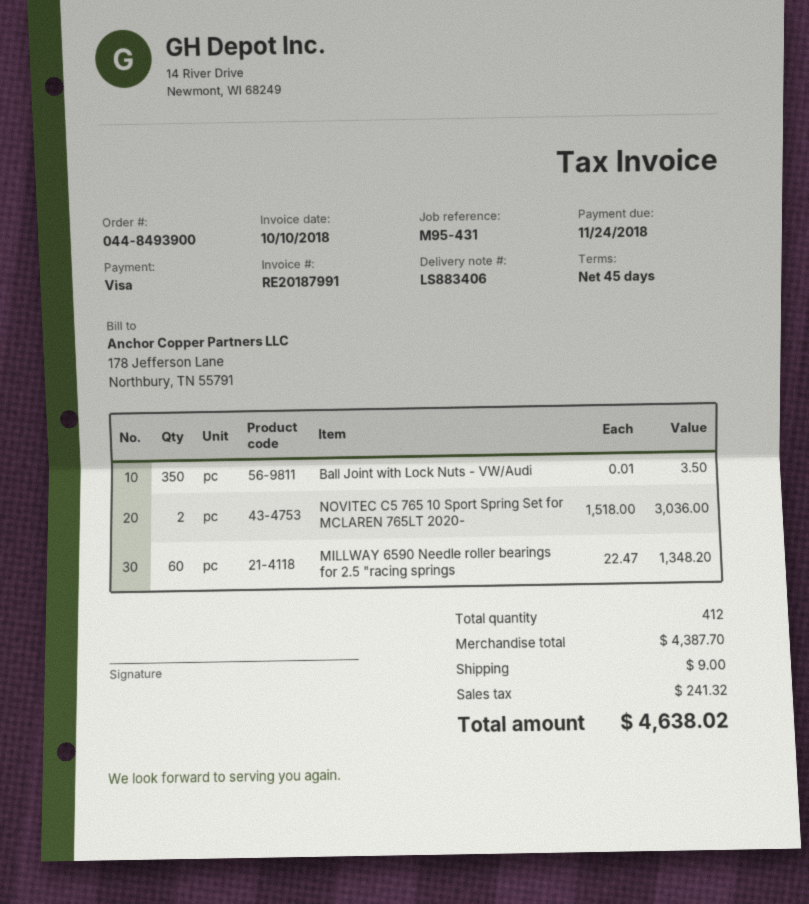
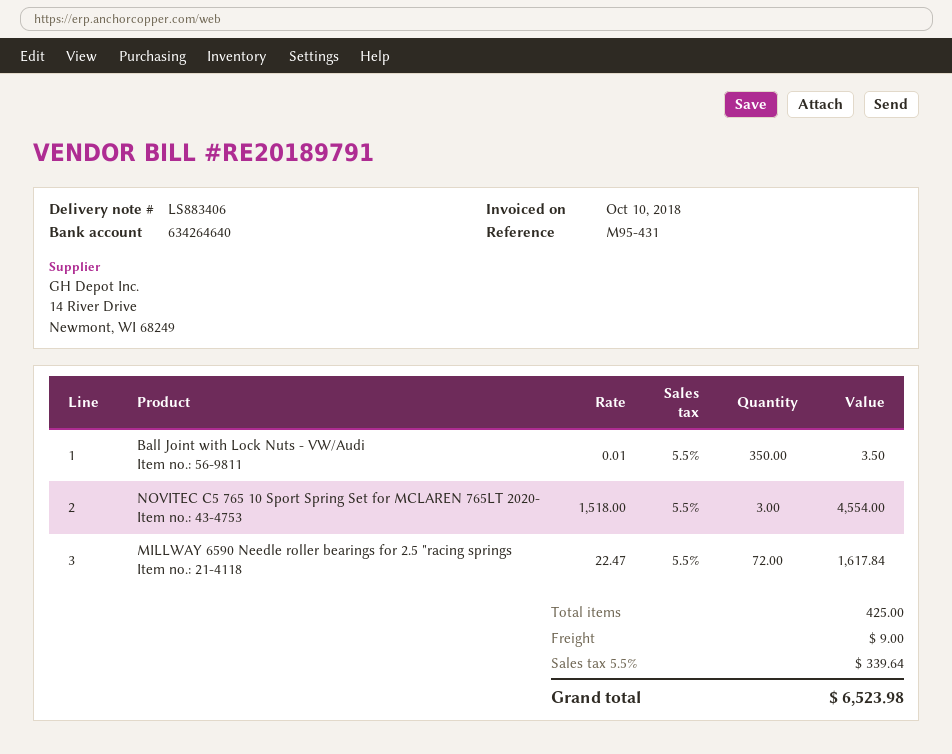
invoice number: RE20187991 -> RE20189791
NOVITEC C5 765 10 Sport Spring Set for MCLAREN 765LT 2020-: 2 x 1518.00 = 3036.00 -> 3 x 1518.00 = 4554.00
MILLWAY 6590 Needle roller bearings for 2.5 "racing springs: 60 x 22.47 = 1348.20 -> 72 x 22.47 = 1617.84
total quantity: 412 -> 425
tax: 241.32 -> 339.64
total: 4638.02 -> 6523.98

